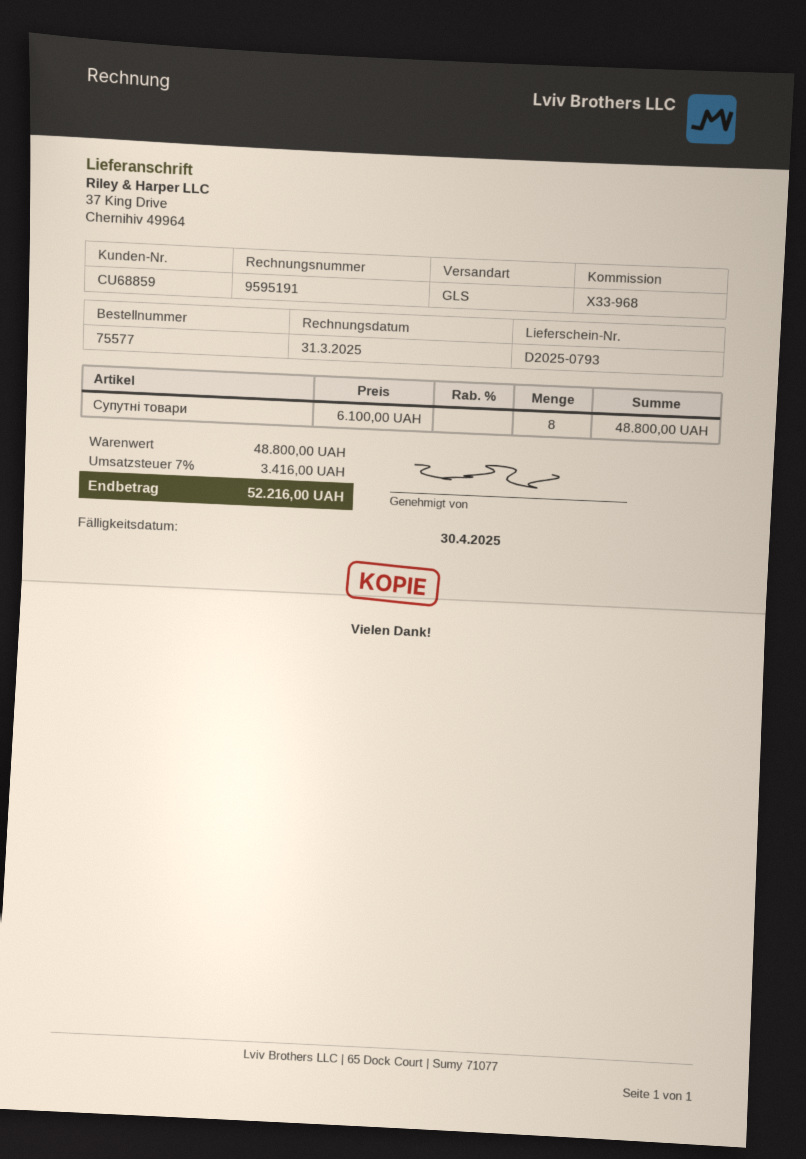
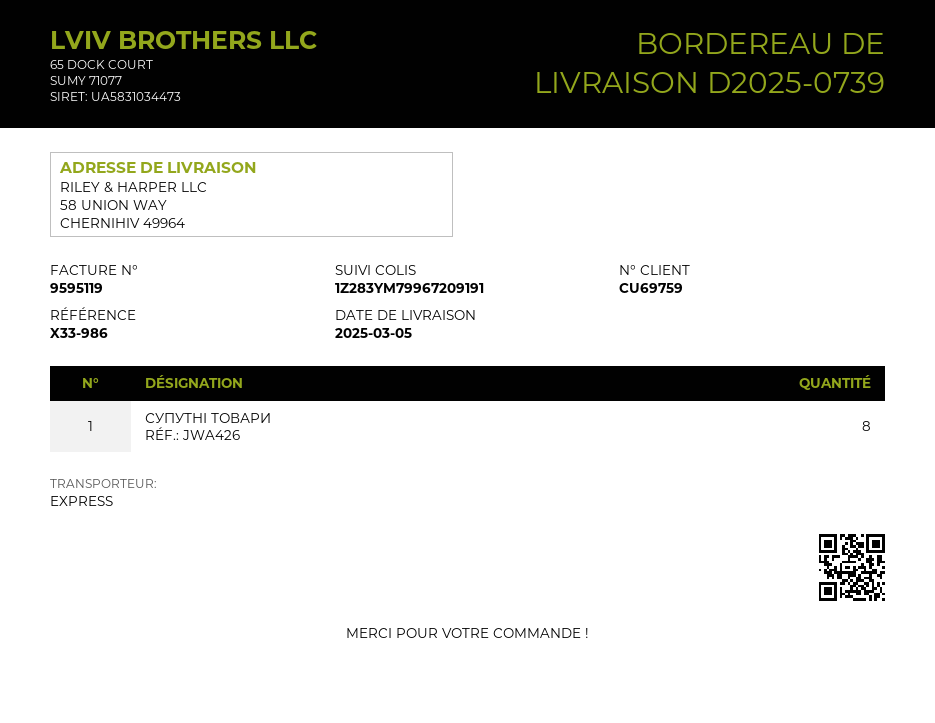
delivery note number: D2025-0793 -> D2025-0739
invoice number: 9595191 -> 9595119
customer number: CU68859 -> CU69759
reference: X33-968 -> X33-986
shipping method: GLS -> express
ship to: 37 King Drive, Chernihiv 49964 -> 58 UNION WAY, CHERNIHIV 49964

